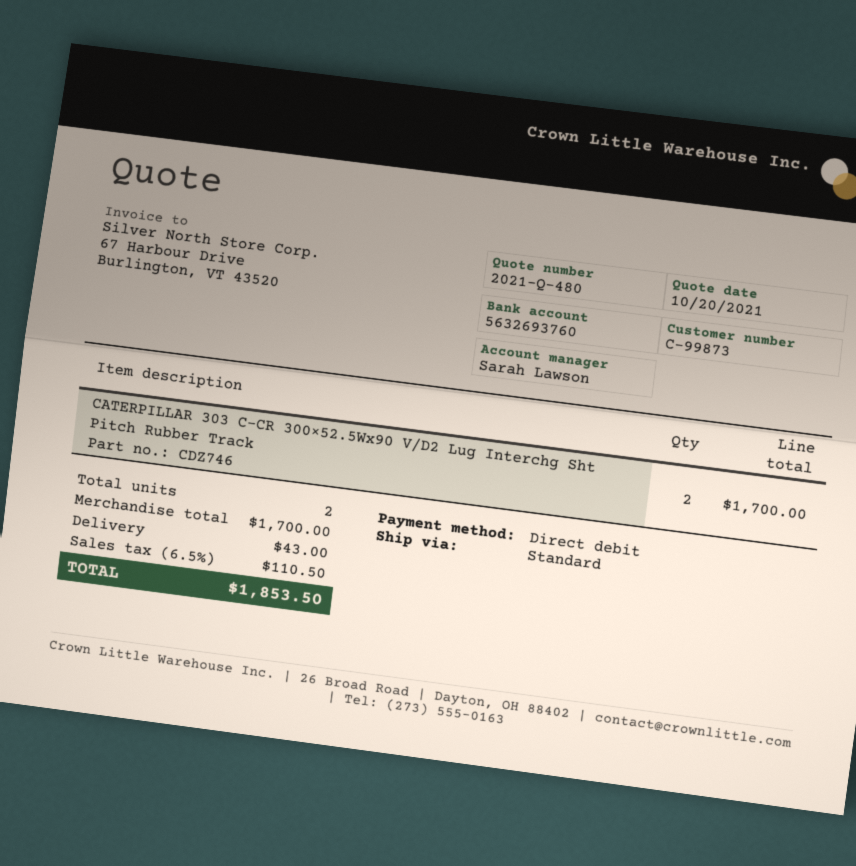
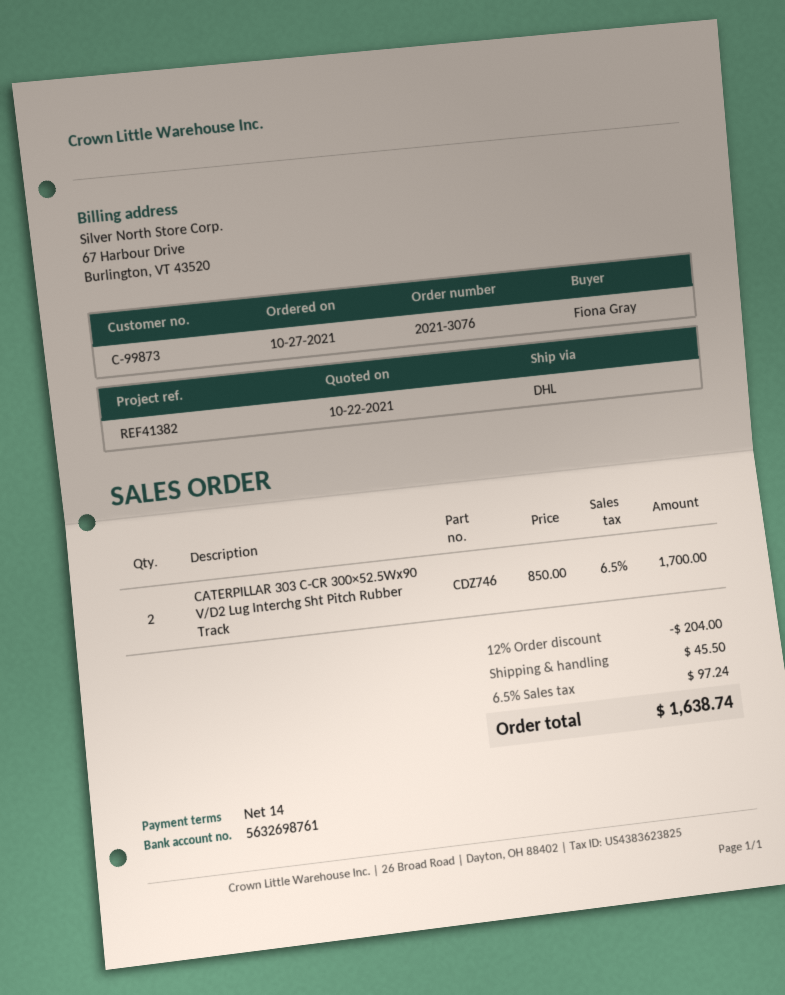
quote date: 2021-10-20 -> 2021-10-22
bank account: 5632693760 -> 5632698761
shipping method: standard -> DHL
discount: none -> 12% = 204.00
shipping: 43.00 -> 45.50
tax: 6.5% = 110.50 -> 6.5% = 97.24
total: 1853.50 -> 1638.74

